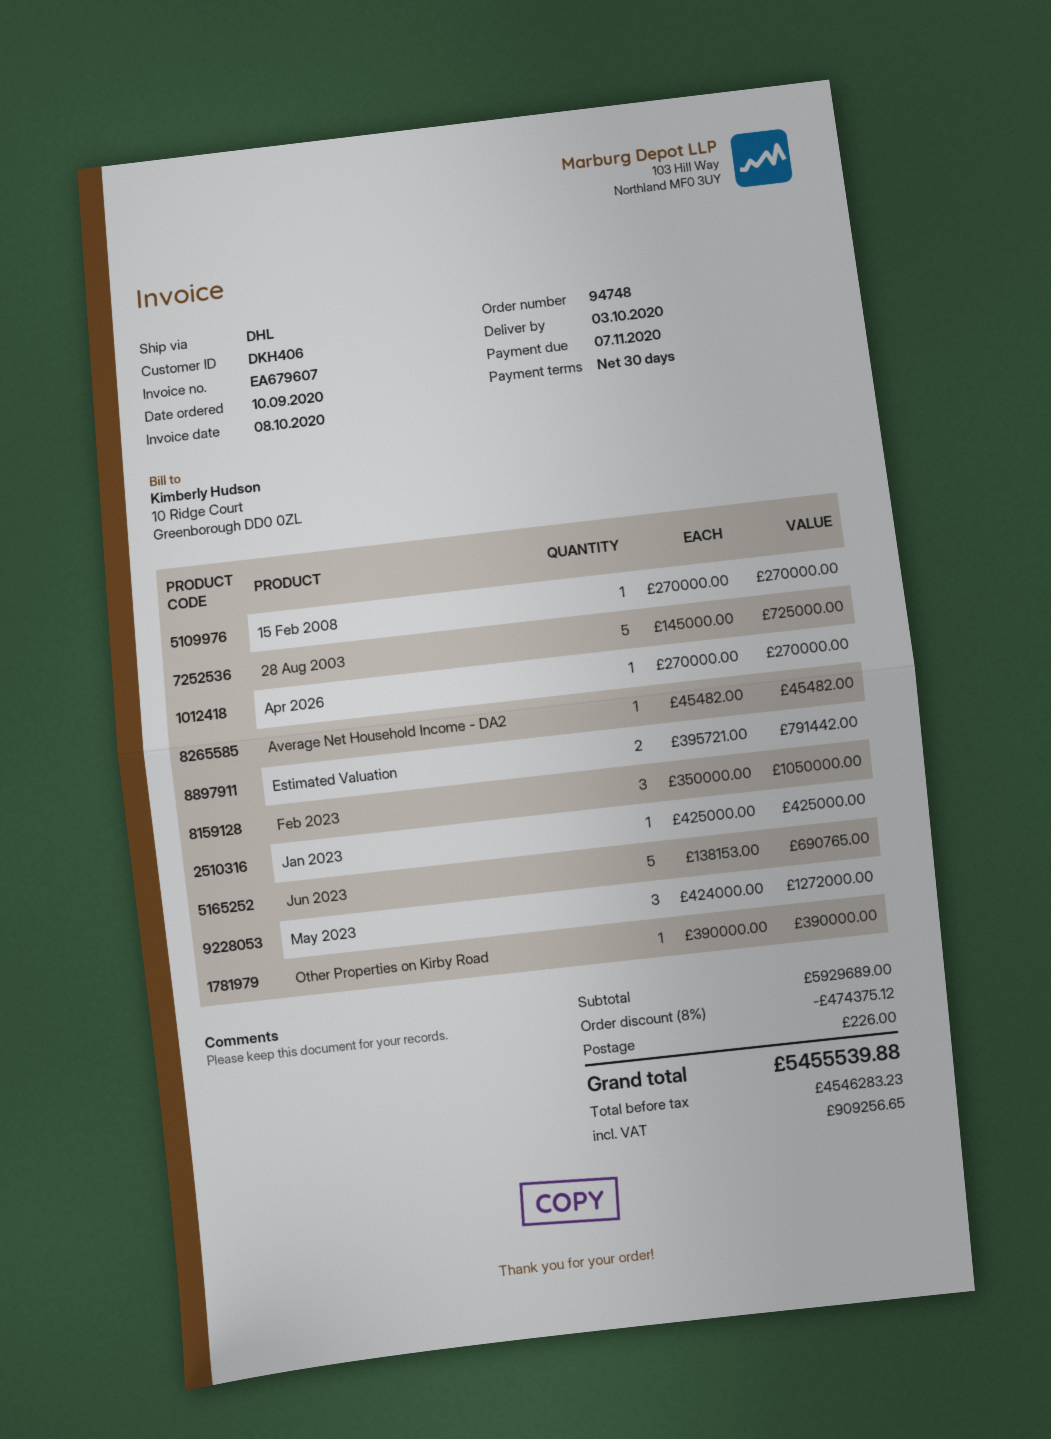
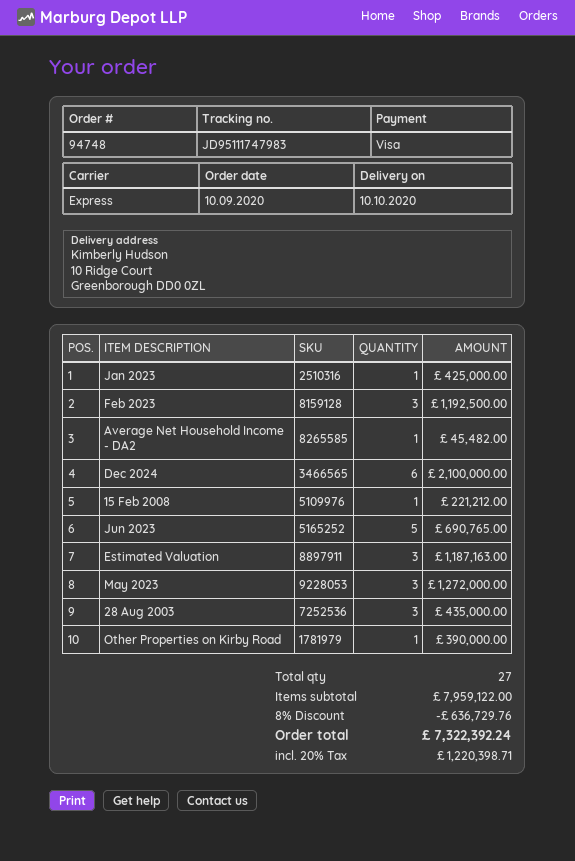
delivery date: 2020-10-03 -> 2020-10-10
shipping method: DHL -> express
15 Feb 2008: 1 for 270000.00 -> 1 for 221212.00
28 Aug 2003: 5 for 725000.00 -> 3 for 435000.00
Apr 2026: 1 for 270000.00 -> none
Estimated Valuation: 2 for 791442.00 -> 3 for 1187163.00
Feb 2023: 3 for 1050000.00 -> 3 for 1192500.00
Dec 2024: none -> 6 for 2100000.00
subtotal: 5929689.00 -> 7959122.00
discount: 8% = 474375.12 -> 8% = 636729.76
shipping: 226.00 -> none
tax: 909256.65 -> 1220398.71
total: 5455539.88 -> 7322392.24

